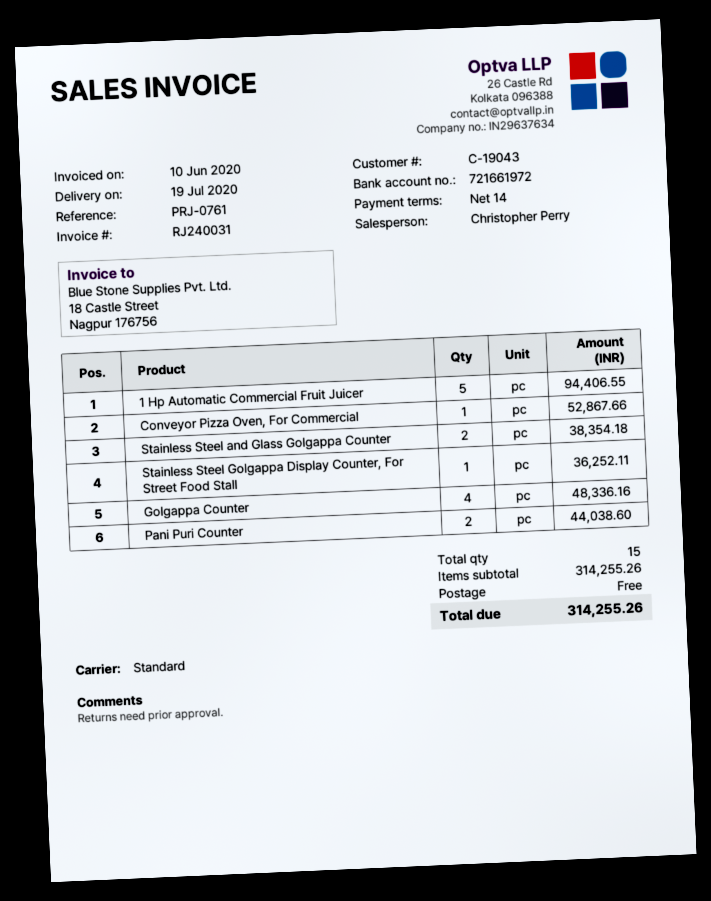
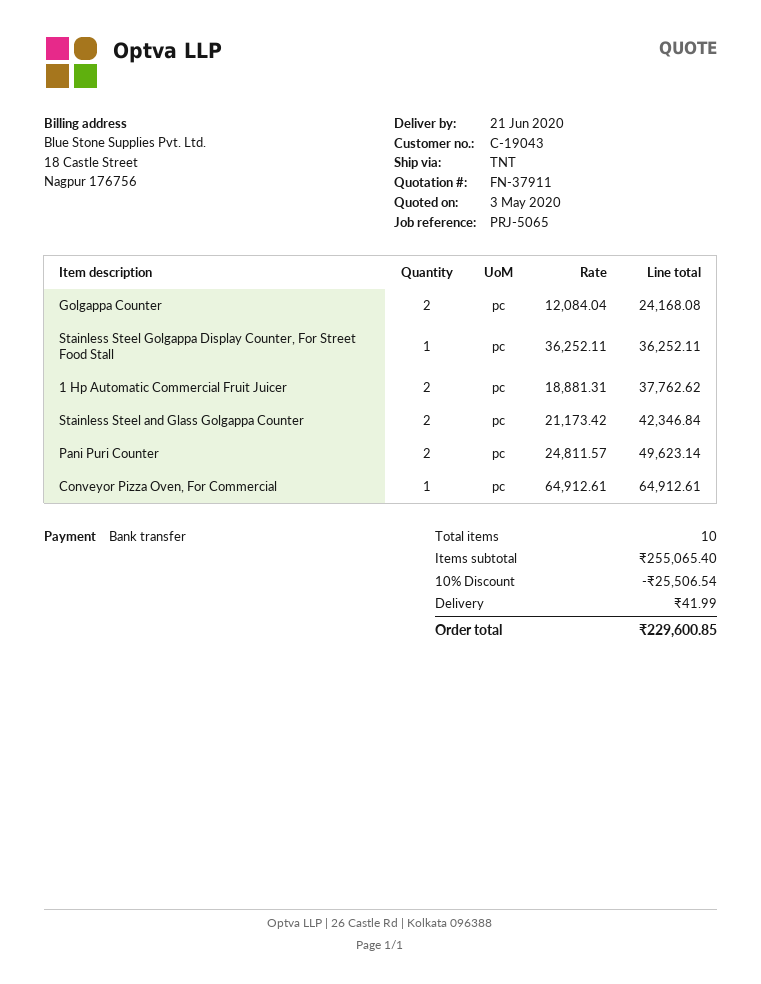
delivery date: 2020-07-19 -> 2020-06-21
reference: PRJ-0761 -> PRJ-5065
shipping method: standard -> TNT
1 Hp Automatic Commercial Fruit Juicer: 5 for 94406.55 -> 2 for 37762.62
Conveyor Pizza Oven, For Commercial: 1 for 52867.66 -> 1 for 64912.61
Stainless Steel and Glass Golgappa Counter: 2 for 38354.18 -> 2 for 42346.84
Golgappa Counter: 4 for 48336.16 -> 2 for 24168.08
Pani Puri Counter: 2 for 44038.60 -> 2 for 49623.14
total quantity: 15 -> 10
subtotal: 314255.26 -> 255065.40
discount: none -> 10% = 25506.54
shipping: 0.00 -> 41.99
total: 314255.26 -> 229600.85

